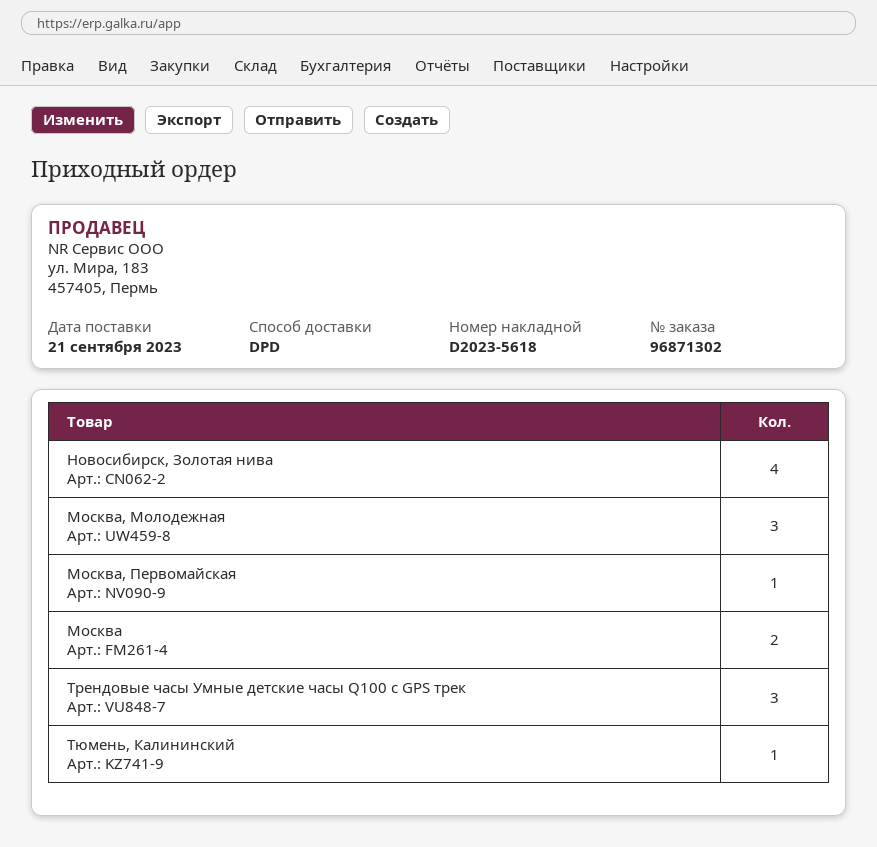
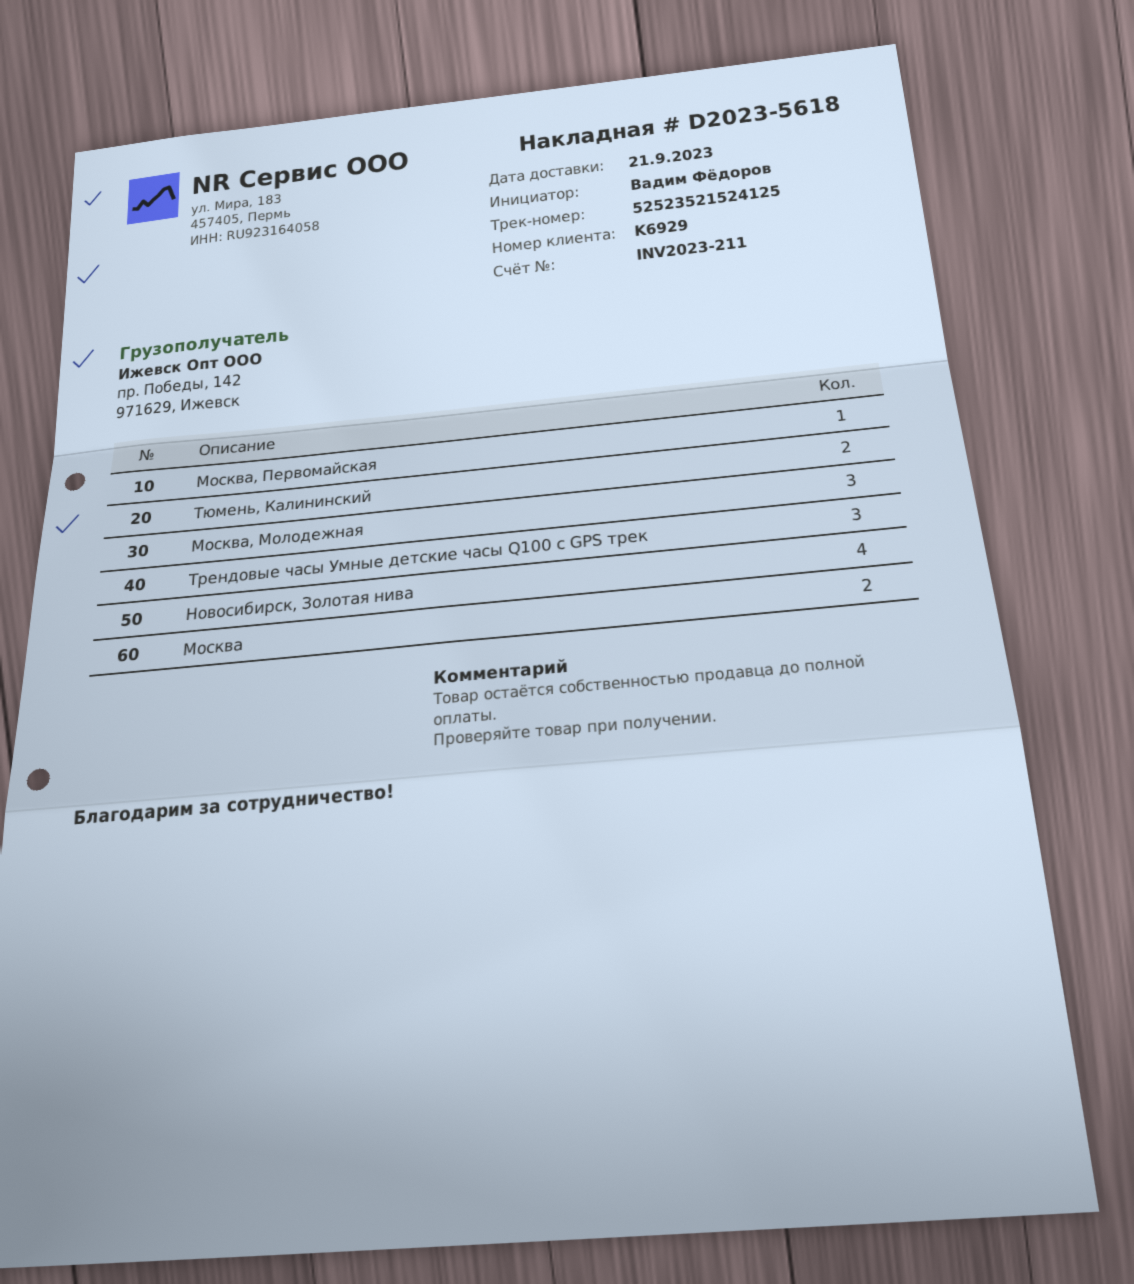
Тюмень, Калининский: 1 -> 2

